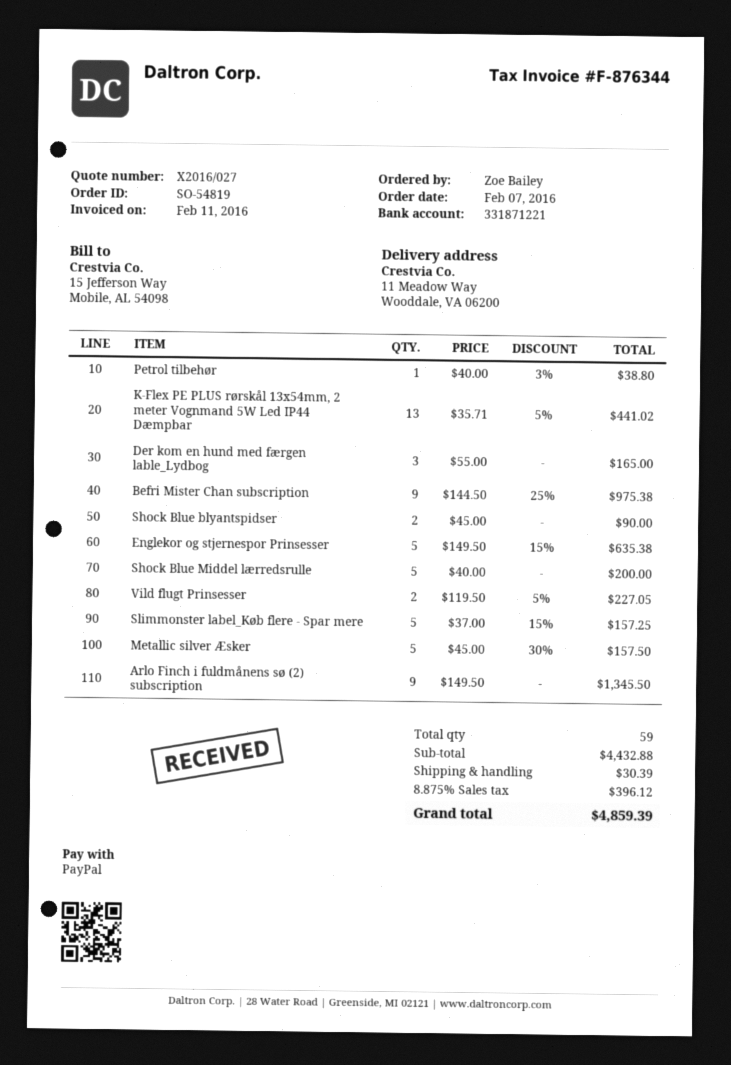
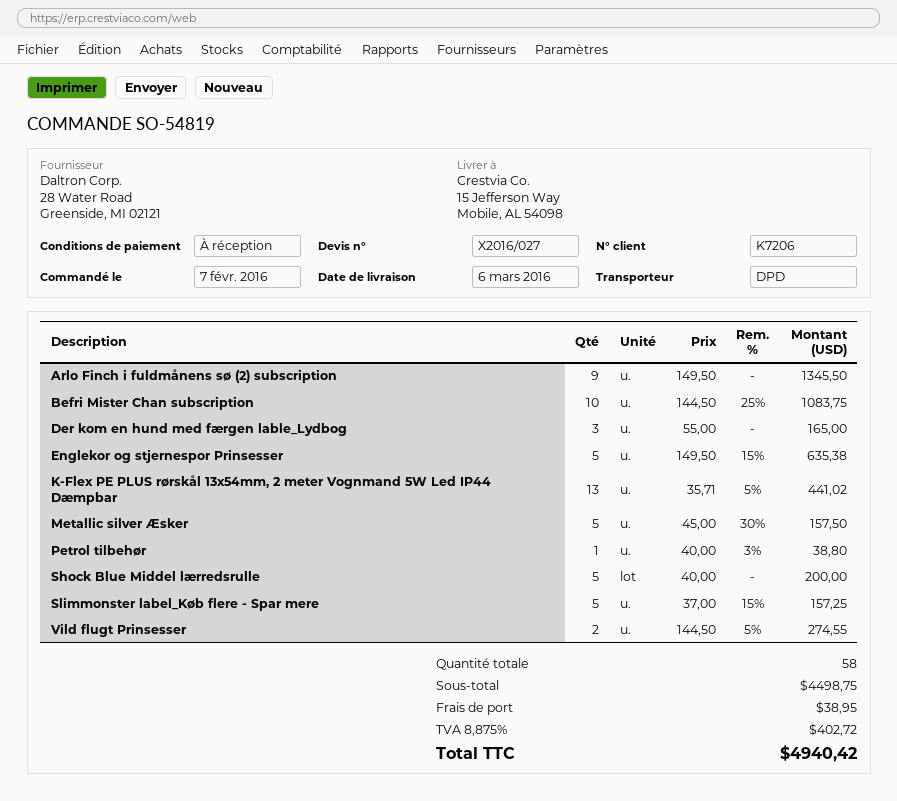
ship to: 11 Meadow Way, Wooddale, VA 06200 -> 15 Jefferson Way, Mobile, AL 54098
Befri Mister Chan subscription: 9 x 144.50 - 25% = 975.38 -> 10 x 144.50 - 25% = 1083.75
Shock Blue blyantspidser: 2 x 45.00 = 90.00 -> none
Vild flugt Prinsesser: 2 x 119.50 - 5% = 227.05 -> 2 x 144.50 - 5% = 274.55
total quantity: 59 -> 58
subtotal: 4432.88 -> 4498.75
shipping: 30.39 -> 38.95
tax: 8.875% = 396.12 -> 8.875% = 402.72
total: 4859.39 -> 4940.42

